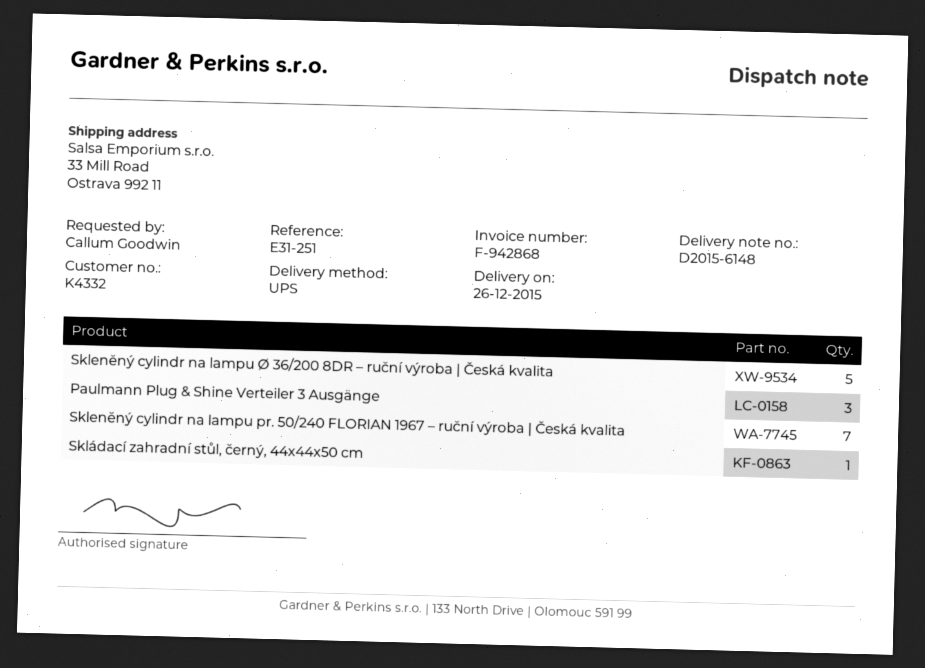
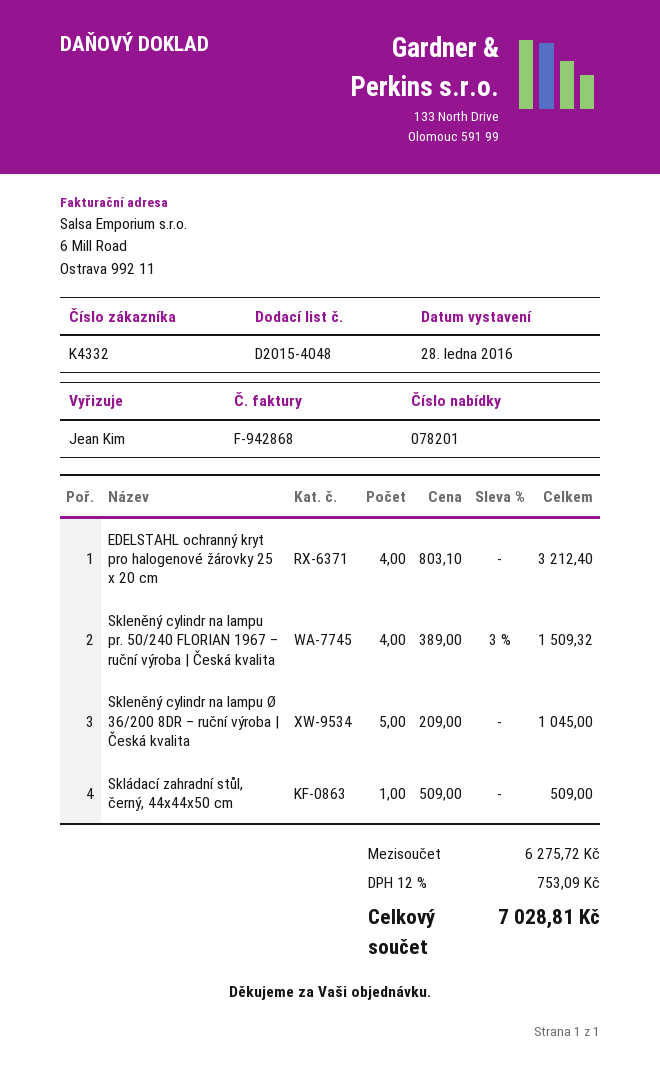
delivery note number: D2015-6148 -> D2015-4048
Paulmann Plug & Shine Verteiler 3 Ausgänge: 3 -> none
Skleněný cylindr na lampu pr. 50/240 FLORIAN 1967 – ruční výroba | Česká kvalita: 7 -> 4
EDELSTAHL ochranný kryt pro halogenové žárovky 25 x 20 cm: none -> 4

